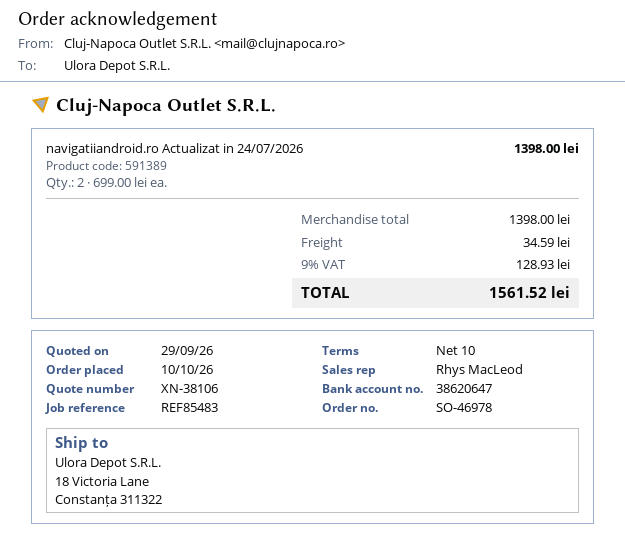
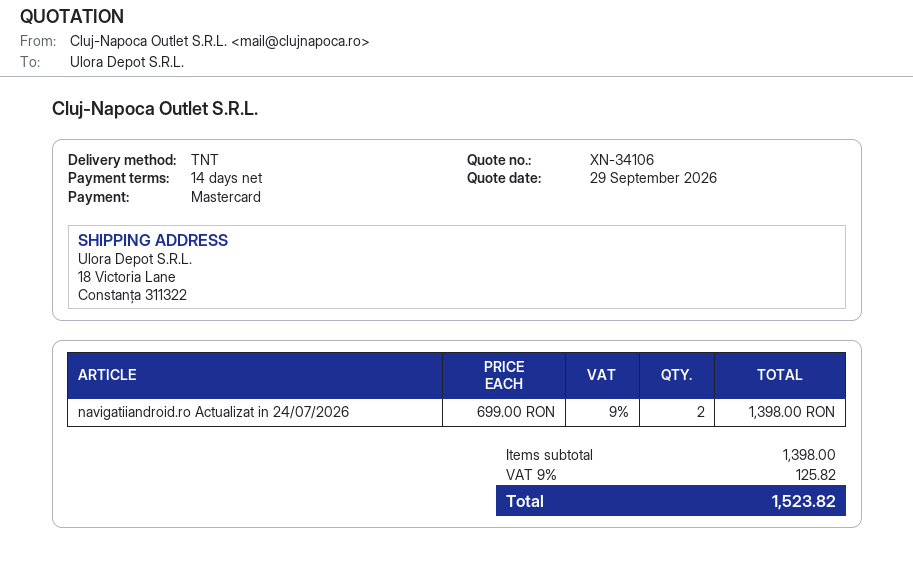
quote number: XN-38106 -> XN-34106
payment terms: 10 days -> 14 days
shipping: 34.59 -> none
tax: 9% = 128.93 -> 9% = 125.82
total: 1561.52 -> 1523.82

